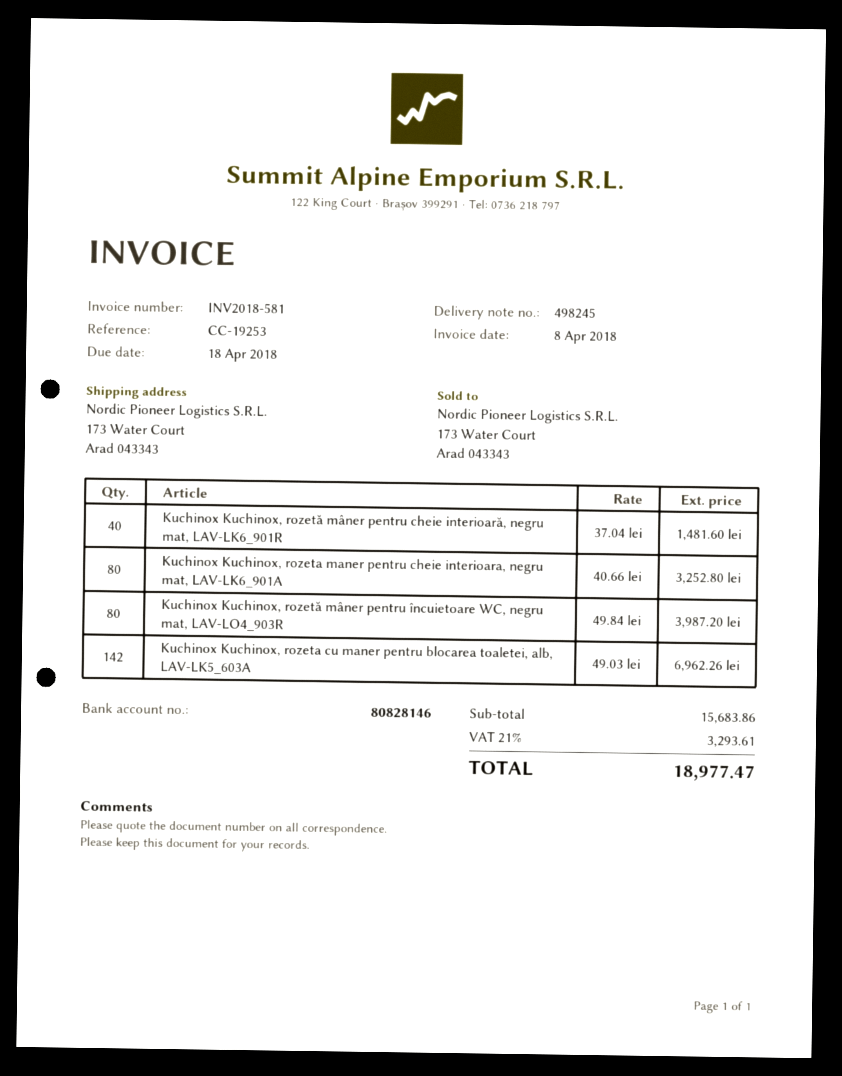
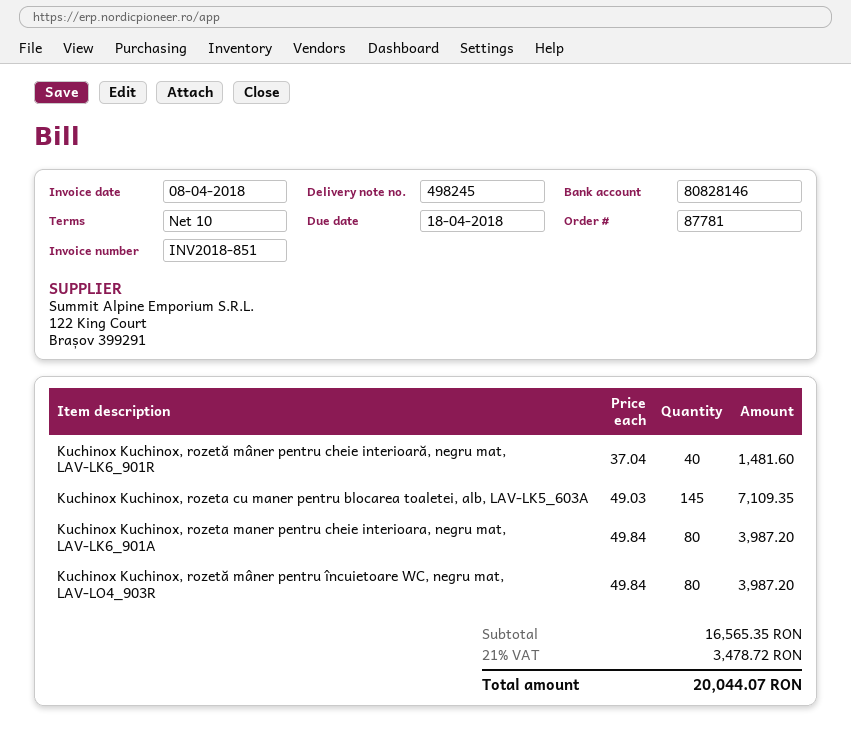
invoice number: INV2018-581 -> INV2018-851
Kuchinox Kuchinox, rozeta maner pentru cheie interioara, negru mat, LAV-LK6_901A: 80 x 40.66 = 3252.80 -> 80 x 49.84 = 3987.20
Kuchinox Kuchinox, rozeta cu maner pentru blocarea toaletei, alb, LAV-LK5_603A: 142 x 49.03 = 6962.26 -> 145 x 49.03 = 7109.35
subtotal: 15683.86 -> 16565.35
tax: 21% = 3293.61 -> 21% = 3478.72
total: 18977.47 -> 20044.07

